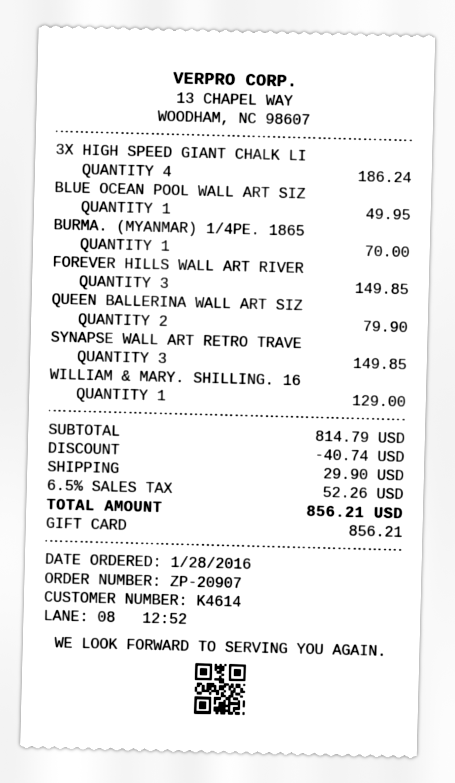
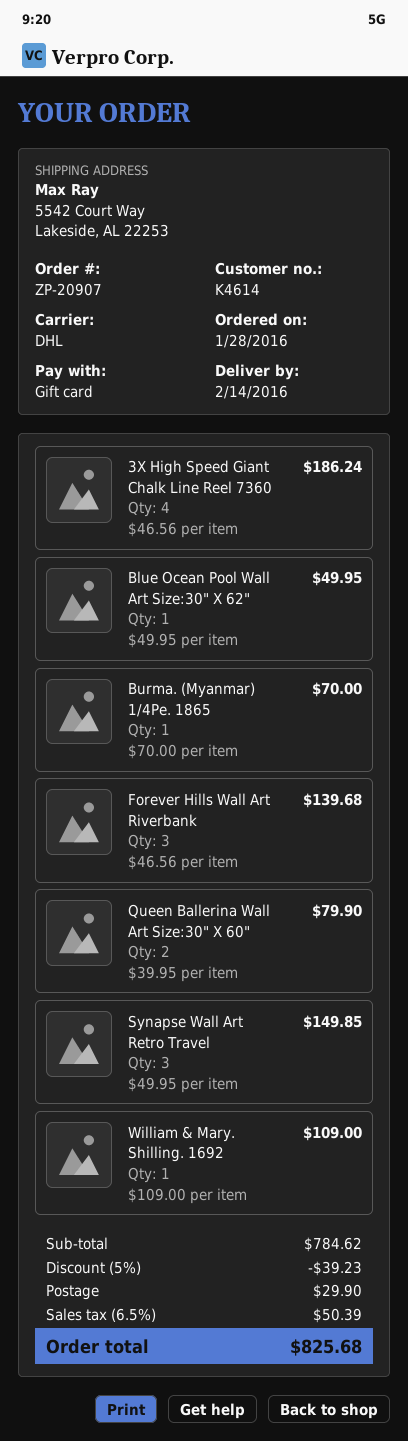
FOREVER HILLS WALL ART RIVER: 3 for 149.85 -> 3 for 139.68
WILLIAM & MARY. SHILLING. 16: 1 for 129.00 -> 1 for 109.00
subtotal: 814.79 -> 784.62
discount: 40.74 -> 39.23
tax: 6.5% = 52.26 -> 6.5% = 50.39
total: 856.21 -> 825.68

